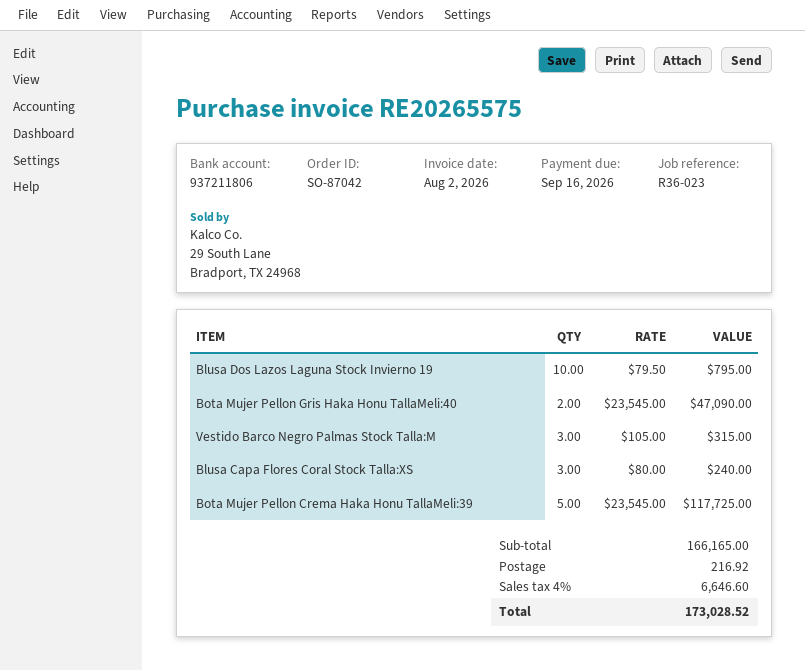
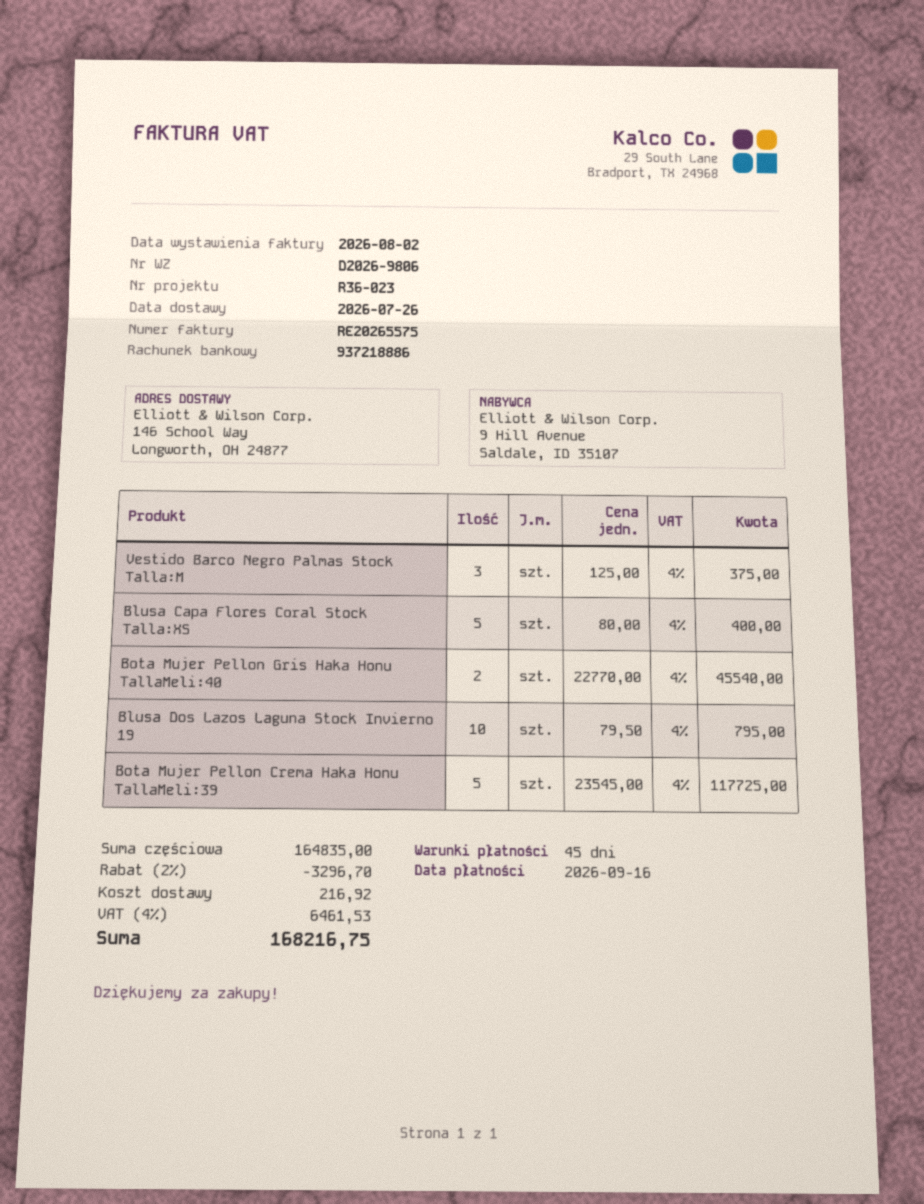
bank account: 937211806 -> 937218886
Bota Mujer Pellon Gris Haka Honu TallaMeli:40: 2 x 23545.00 = 47090.00 -> 2 x 22770.00 = 45540.00
Vestido Barco Negro Palmas Stock Talla:M: 3 x 105.00 = 315.00 -> 3 x 125.00 = 375.00
Blusa Capa Flores Coral Stock Talla:XS: 3 x 80.00 = 240.00 -> 5 x 80.00 = 400.00
subtotal: 166165.00 -> 164835.00
discount: none -> 2% = 3296.70
tax: 4% = 6646.60 -> 4% = 6461.53
total: 173028.52 -> 168216.75

